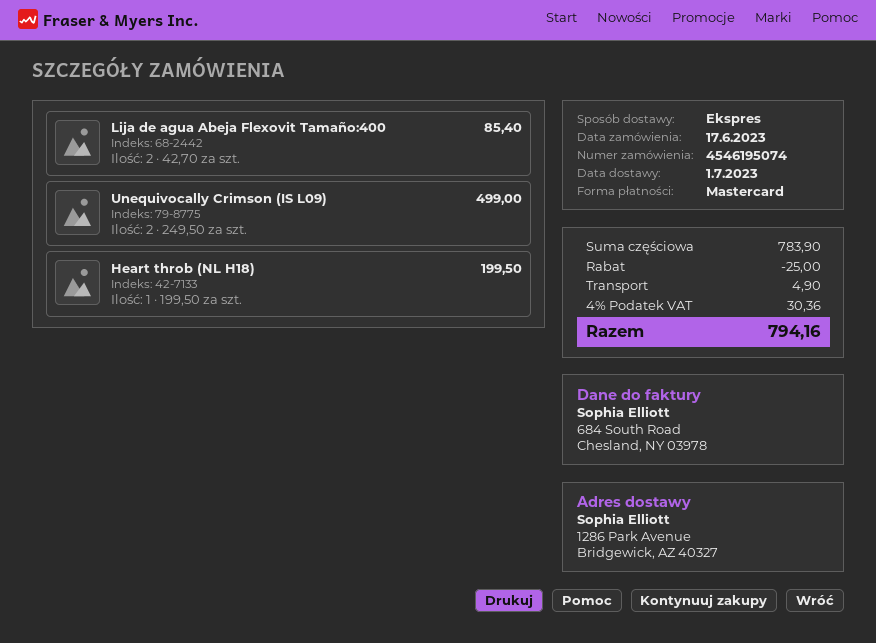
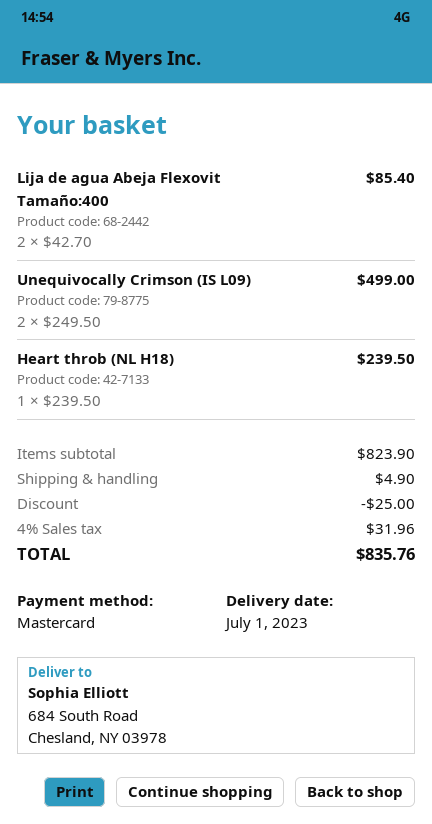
ship to: 1286 Park Avenue, Bridgewick, AZ 40327 -> 684 South Road, Chesland, NY 03978
Heart throb (NL H18): 1 x 199.50 = 199.50 -> 1 x 239.50 = 239.50
subtotal: 783.90 -> 823.90
tax: 4% = 30.36 -> 4% = 31.96
total: 794.16 -> 835.76

